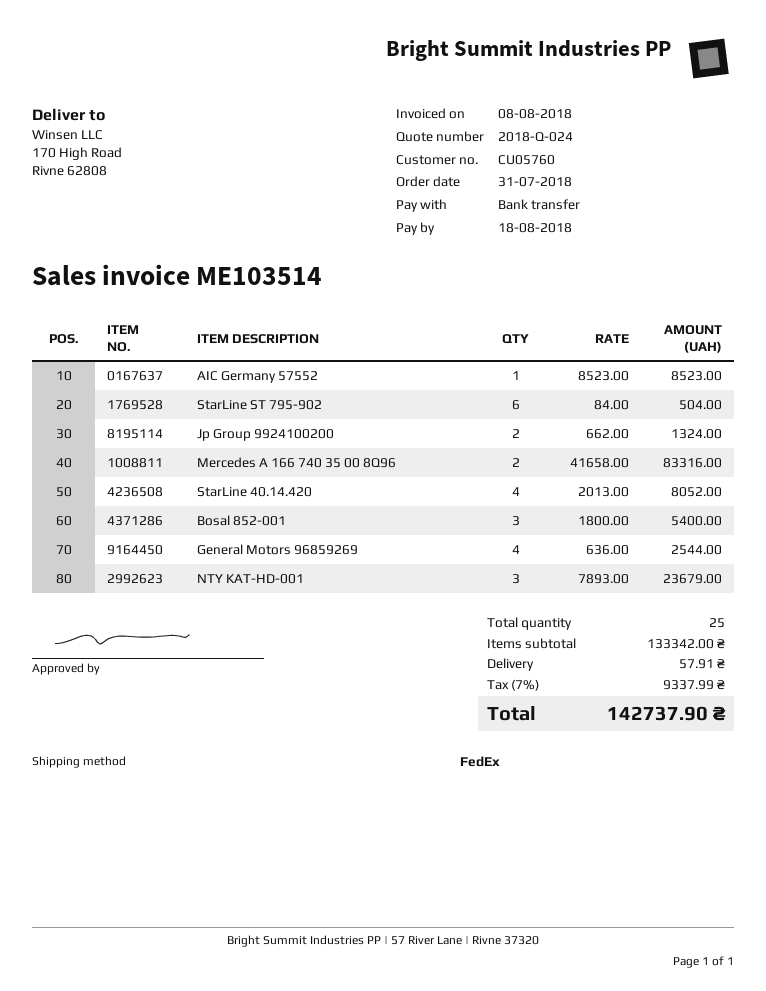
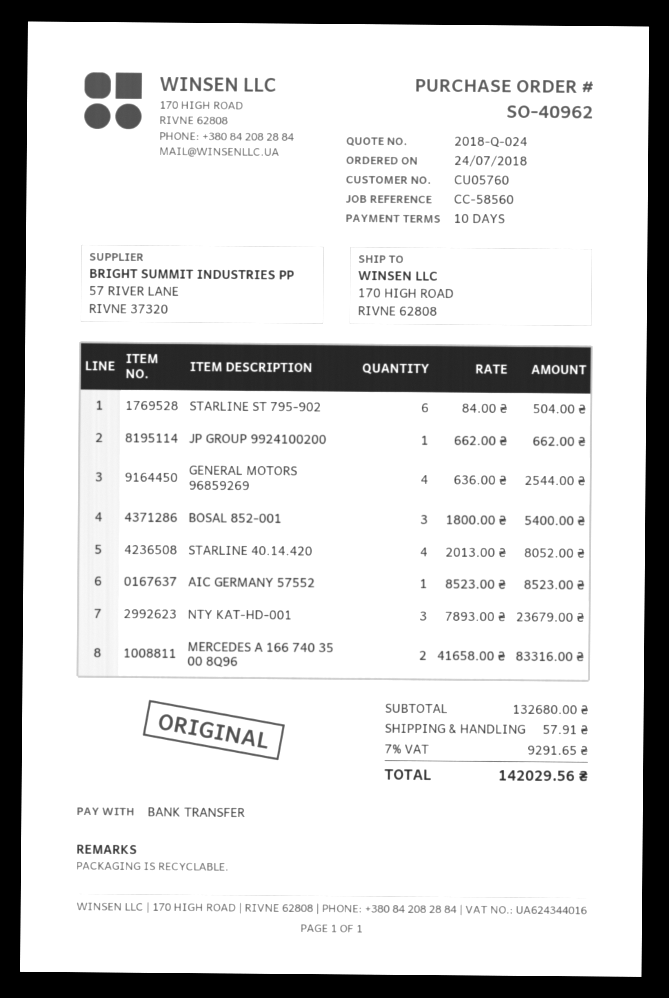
order date: 2018-07-31 -> 2018-07-24
Jp Group 9924100200: 2 x 662.00 = 1324.00 -> 1 x 662.00 = 662.00
subtotal: 133342.00 -> 132680.00
tax: 7% = 9337.99 -> 7% = 9291.65
total: 142737.90 -> 142029.56

